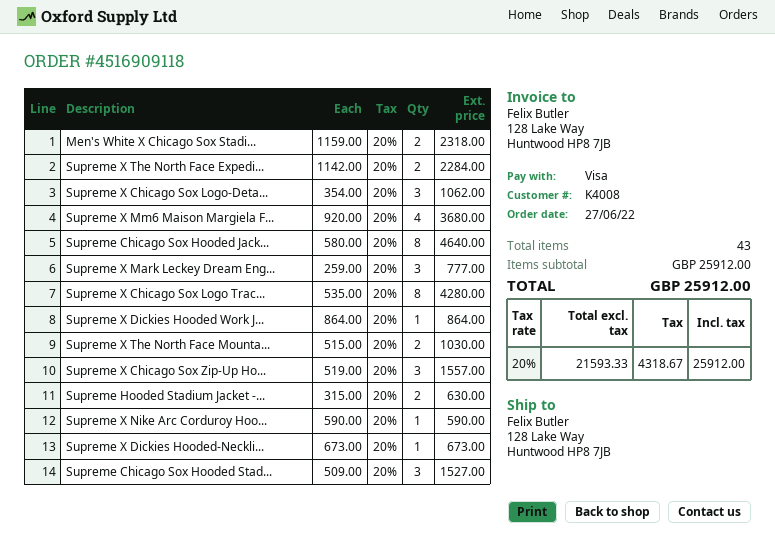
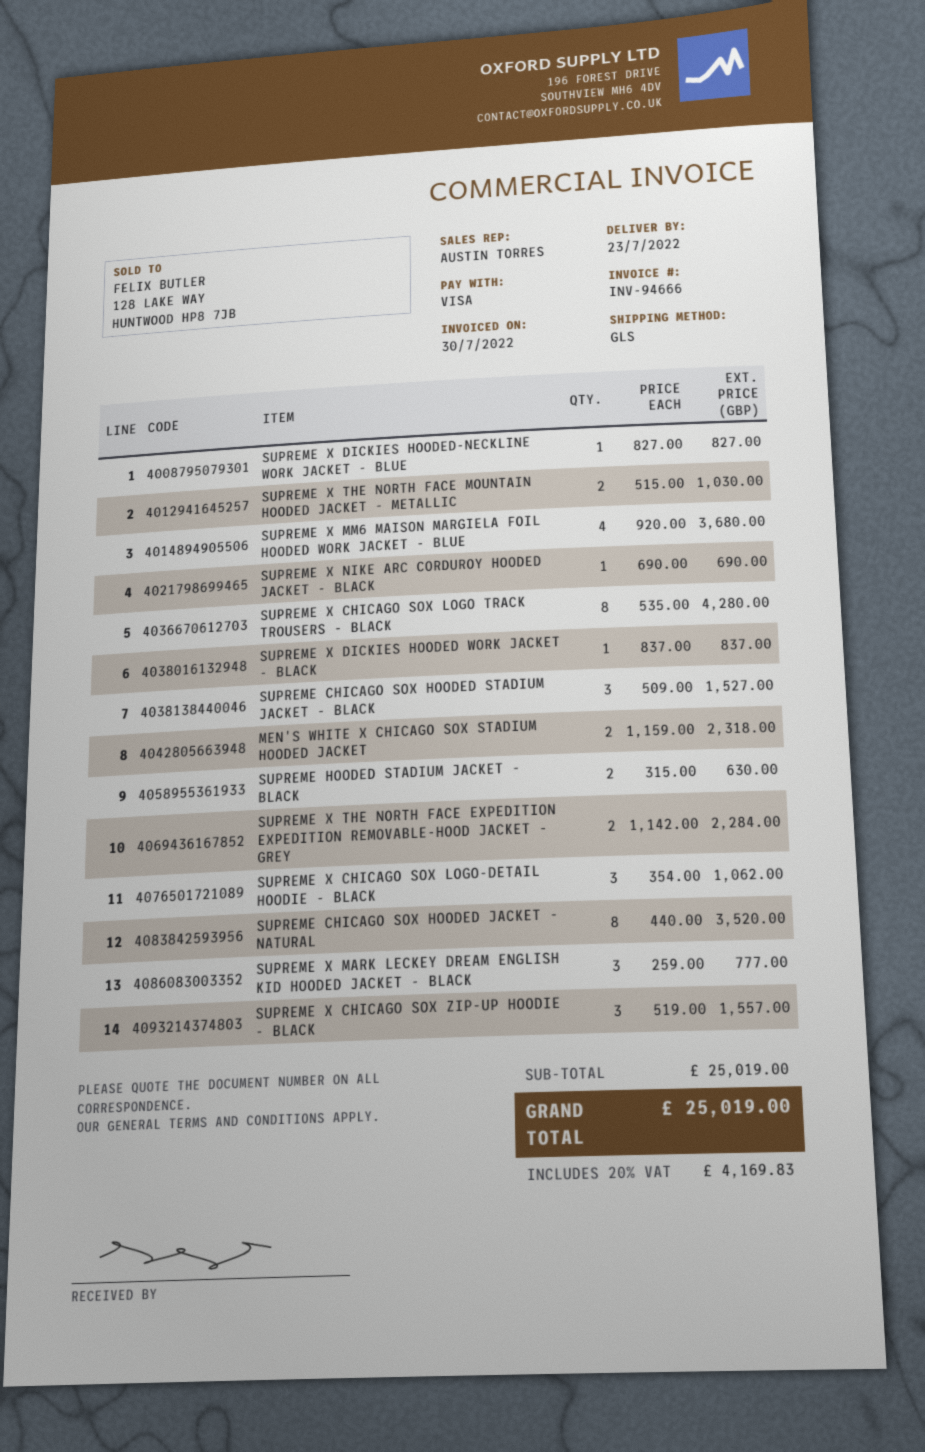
Supreme Chicago Sox Hooded Jack...: 8 x 580.00 = 4640.00 -> 8 x 440.00 = 3520.00
Supreme X Dickies Hooded Work J...: 1 x 864.00 = 864.00 -> 1 x 837.00 = 837.00
Supreme X Nike Arc Corduroy Hoo...: 1 x 590.00 = 590.00 -> 1 x 690.00 = 690.00
Supreme X Dickies Hooded-Neckli...: 1 x 673.00 = 673.00 -> 1 x 827.00 = 827.00
subtotal: 25912.00 -> 25019.00
tax: 20% = 4318.67 -> 20% = 4169.83
total: 25912.00 -> 25019.00

